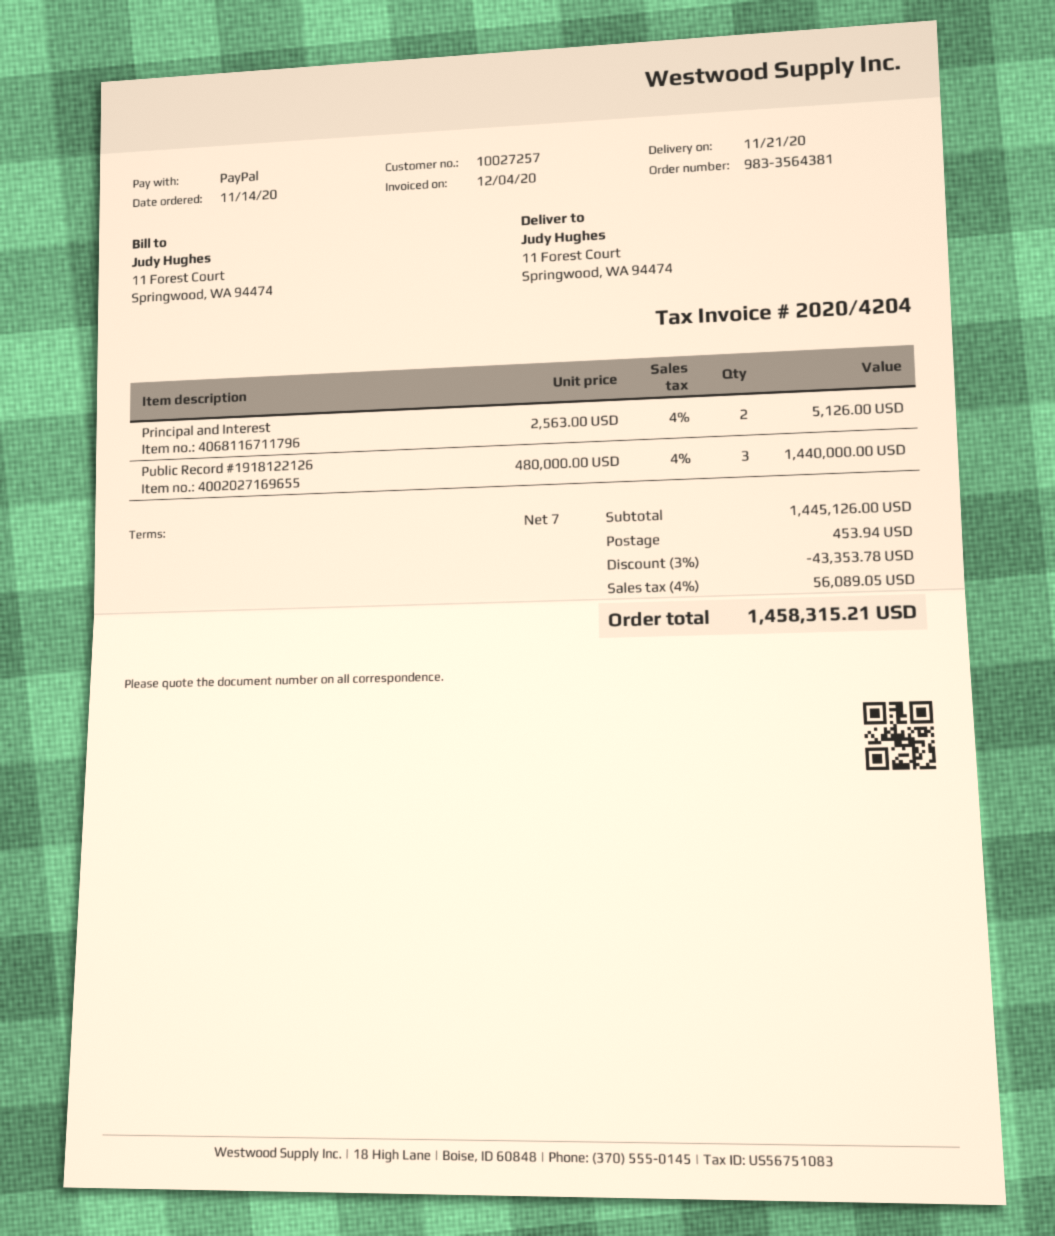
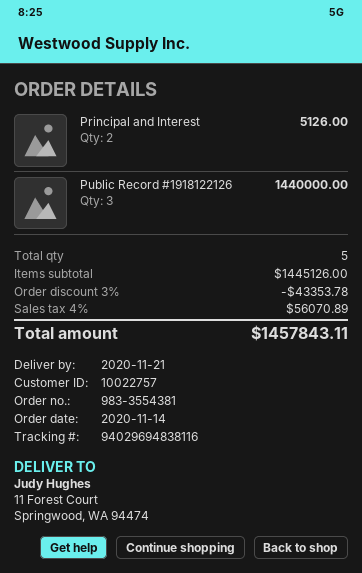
order number: 983-3564381 -> 983-3554381
customer number: 10027257 -> 10022757
shipping: 453.94 -> none
tax: 4% = 56089.05 -> 4% = 56070.89
total: 1458315.21 -> 1457843.11

